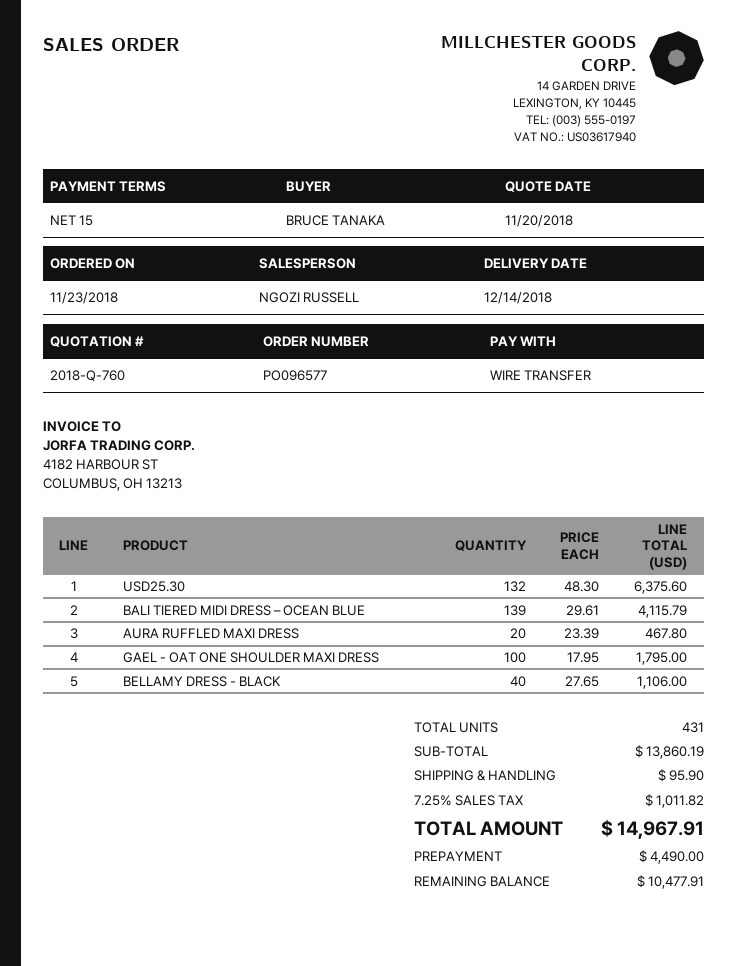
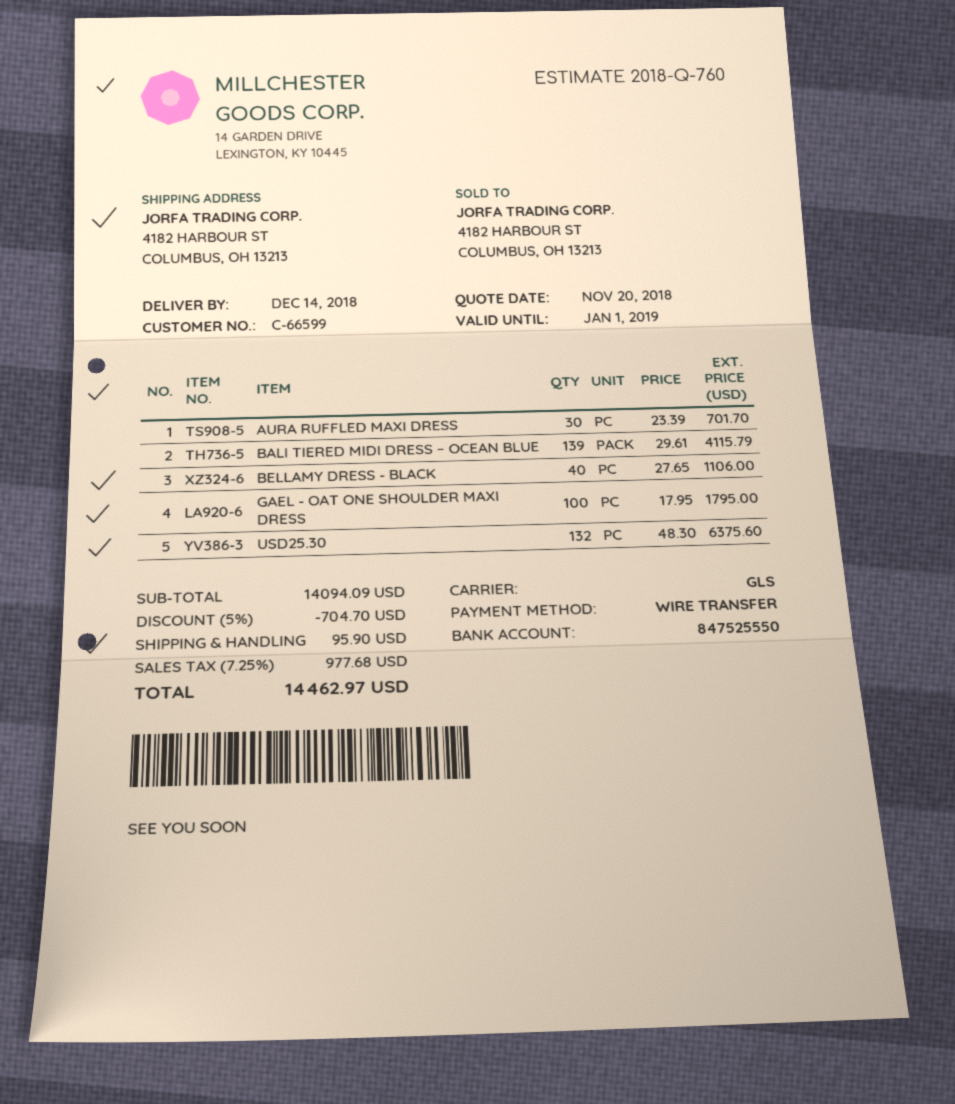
AURA RUFFLED MAXI DRESS: 20 x 23.39 = 467.80 -> 30 x 23.39 = 701.70
subtotal: 13860.19 -> 14094.09
discount: none -> 5% = 704.70
tax: 7.25% = 1011.82 -> 7.25% = 977.68
total: 14967.91 -> 14462.97

